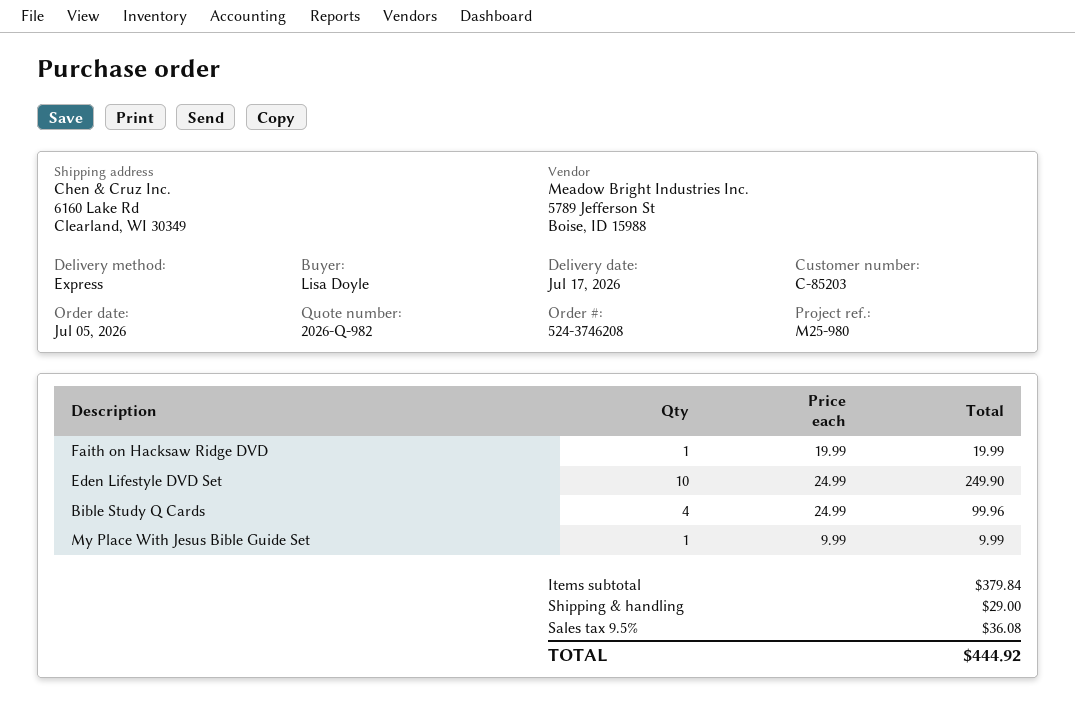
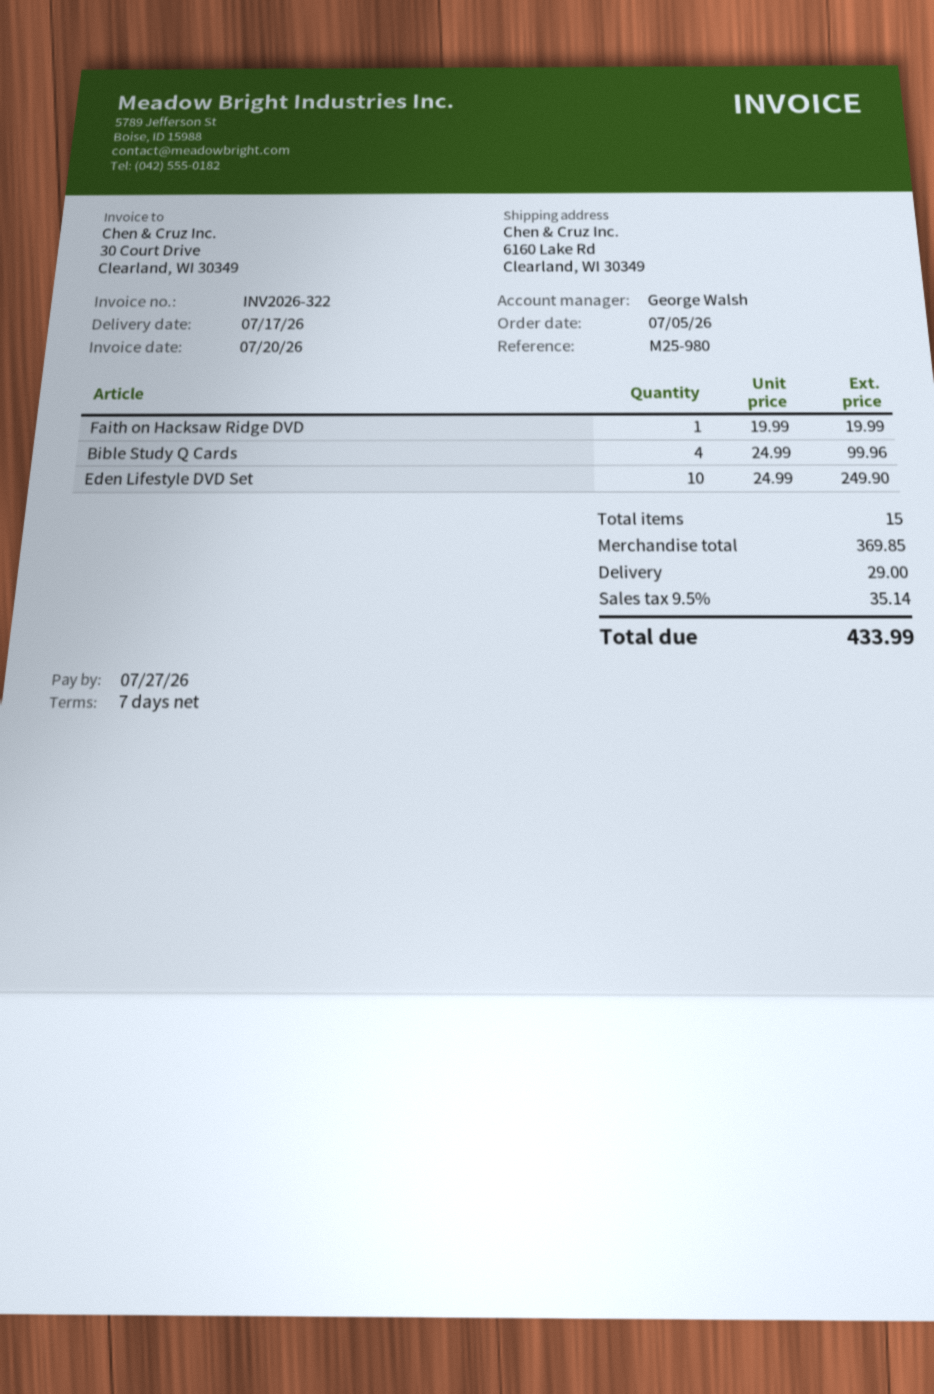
My Place With Jesus Bible Guide Set: 1 x 9.99 = 9.99 -> none
subtotal: 379.84 -> 369.85
tax: 9.5% = 36.08 -> 9.5% = 35.14
total: 444.92 -> 433.99

